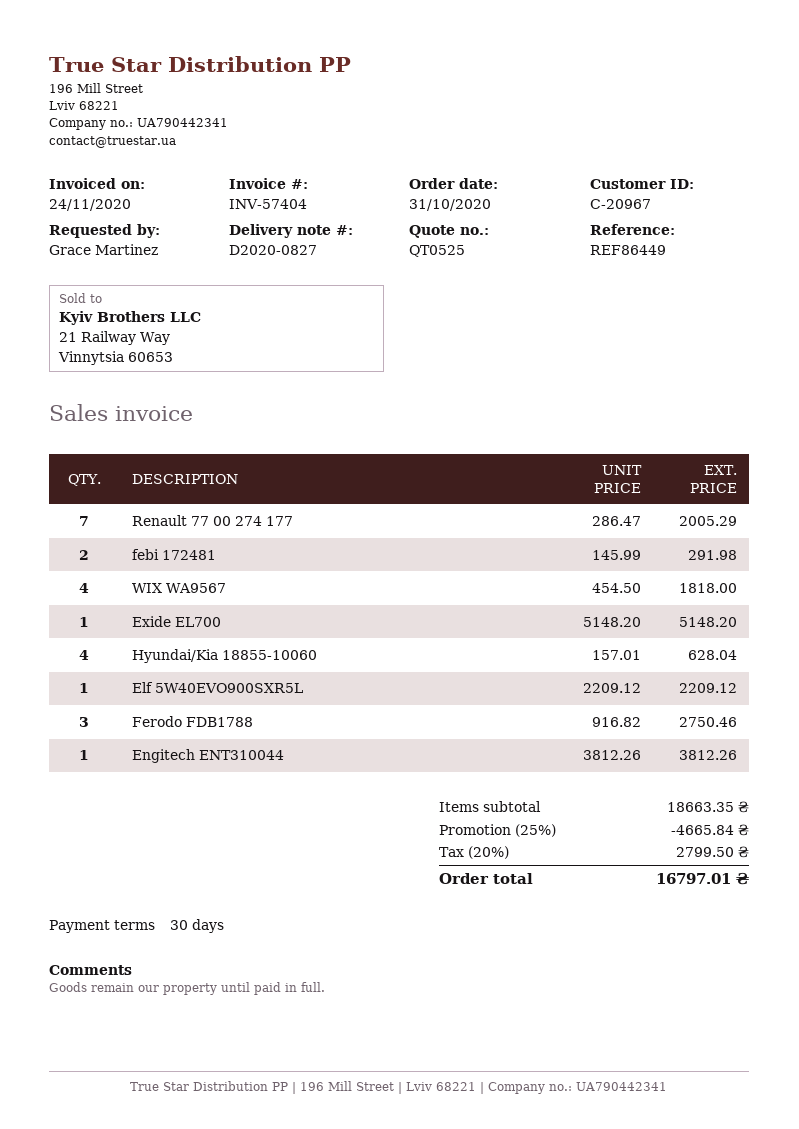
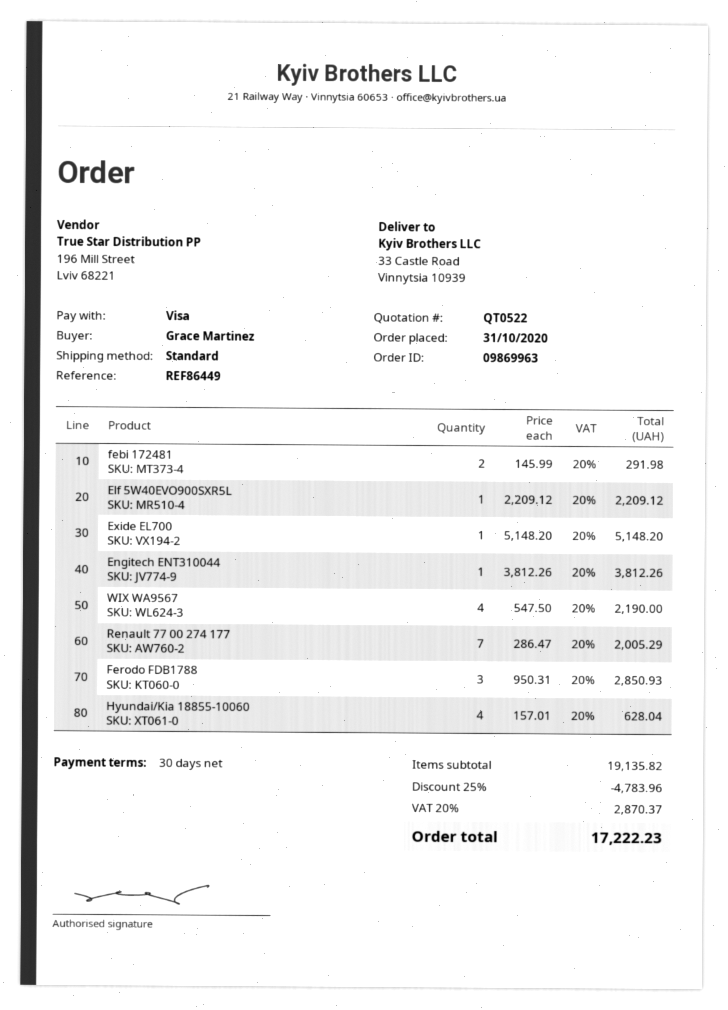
quote number: QT0525 -> QT0522
WIX WA9567: 4 x 454.50 = 1818.00 -> 4 x 547.50 = 2190.00
Ferodo FDB1788: 3 x 916.82 = 2750.46 -> 3 x 950.31 = 2850.93
subtotal: 18663.35 -> 19135.82
discount: 25% = 4665.84 -> 25% = 4783.96
tax: 20% = 2799.50 -> 20% = 2870.37
total: 16797.01 -> 17222.23

